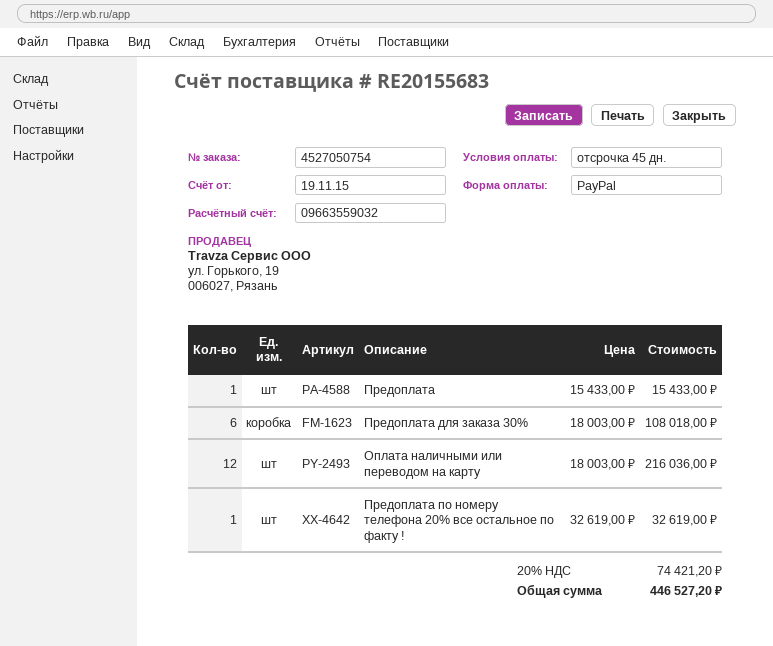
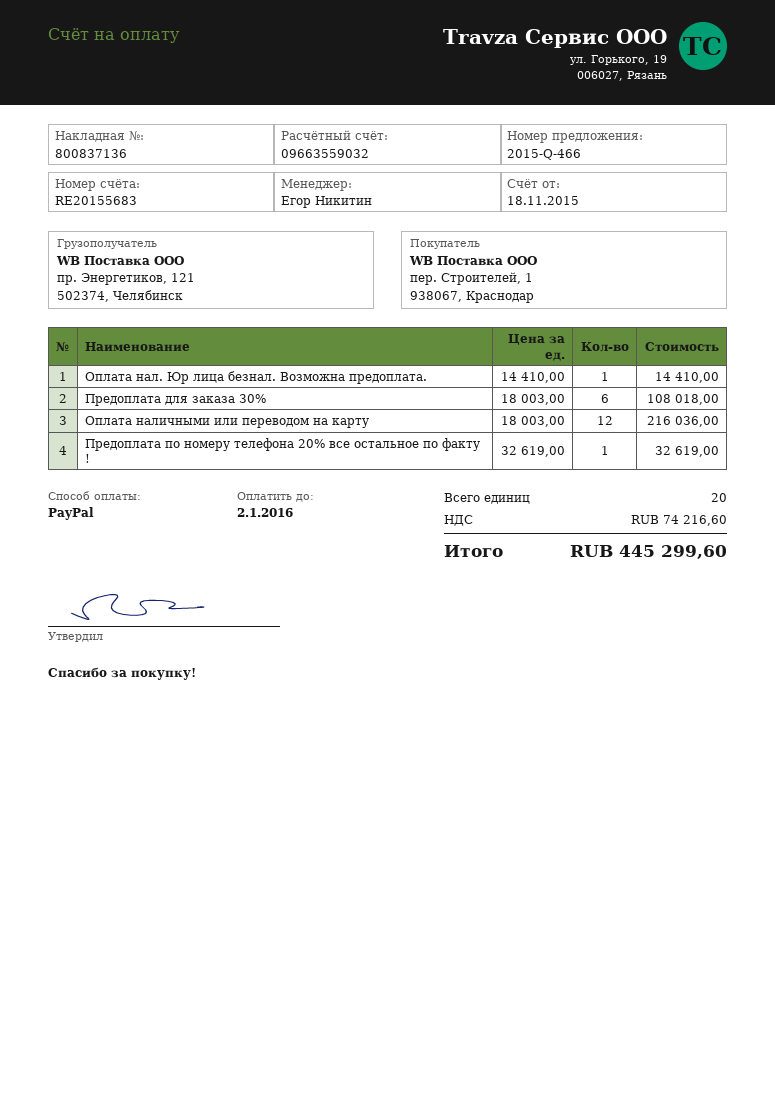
invoice date: 2015-11-19 -> 2015-11-18
Предоплата: 1 x 15433.00 = 15433.00 -> none
Оплата нал. Юр лица безнал. Возможна предоплата.: none -> 1 x 14410.00 = 14410.00
tax: 74421.20 -> 74216.60
total: 446527.20 -> 445299.60

